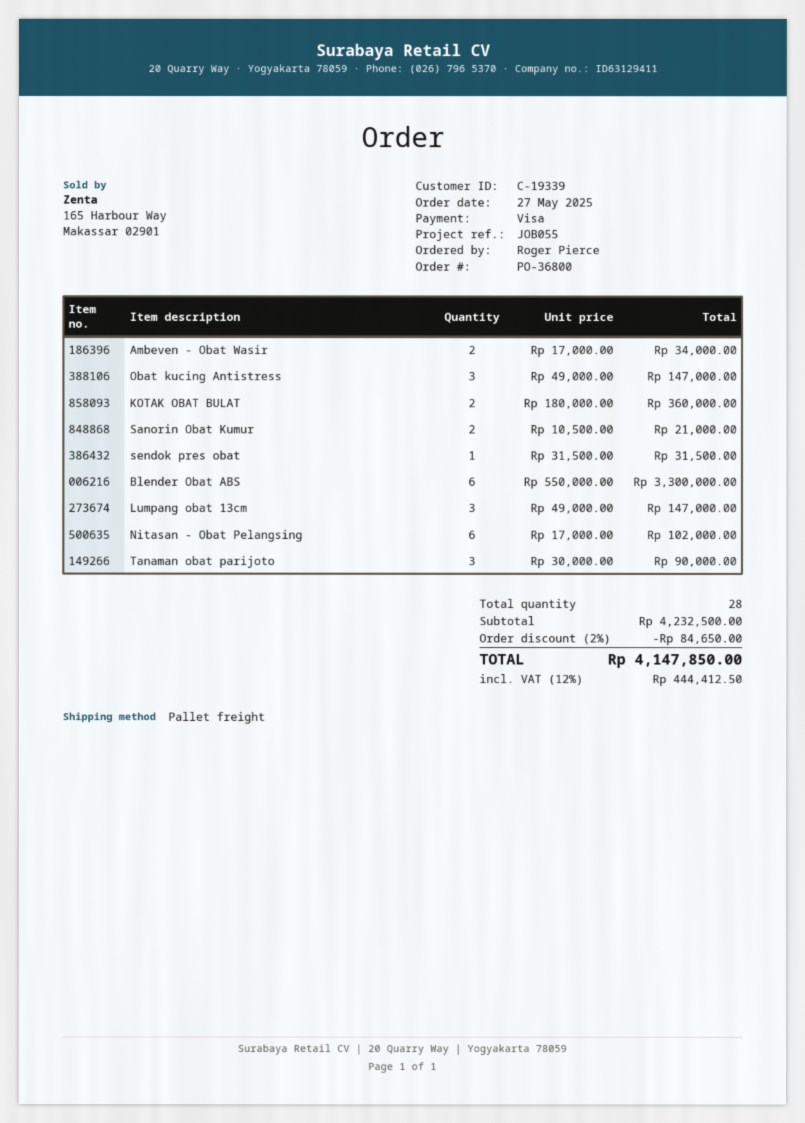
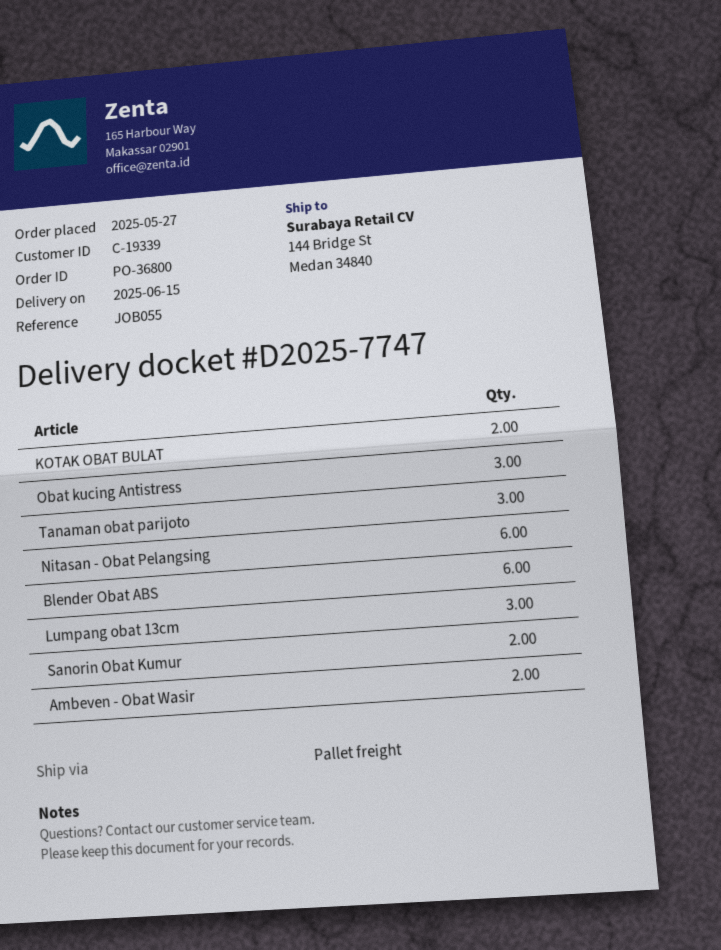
sendok pres obat: 1 -> none

